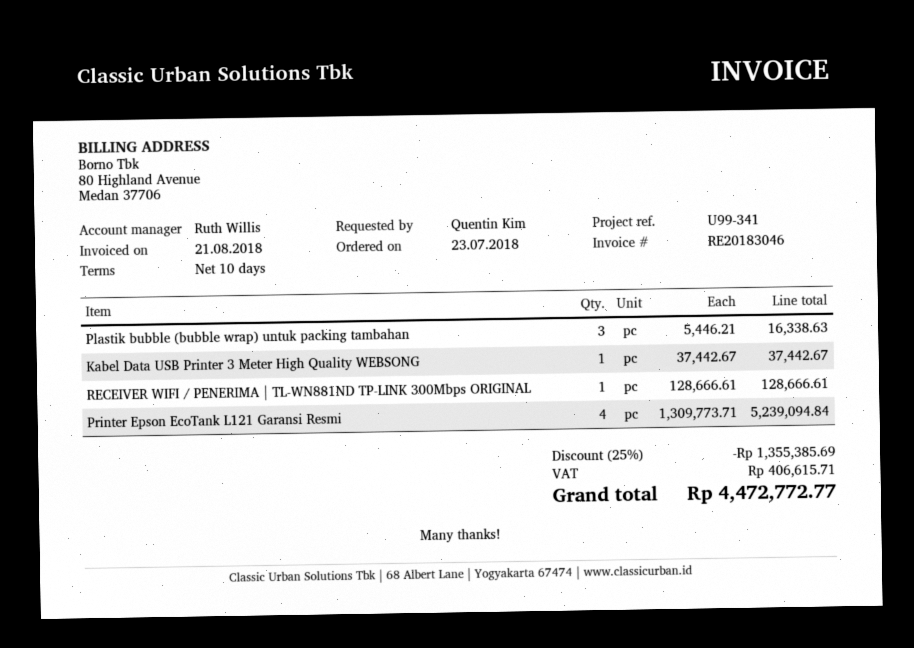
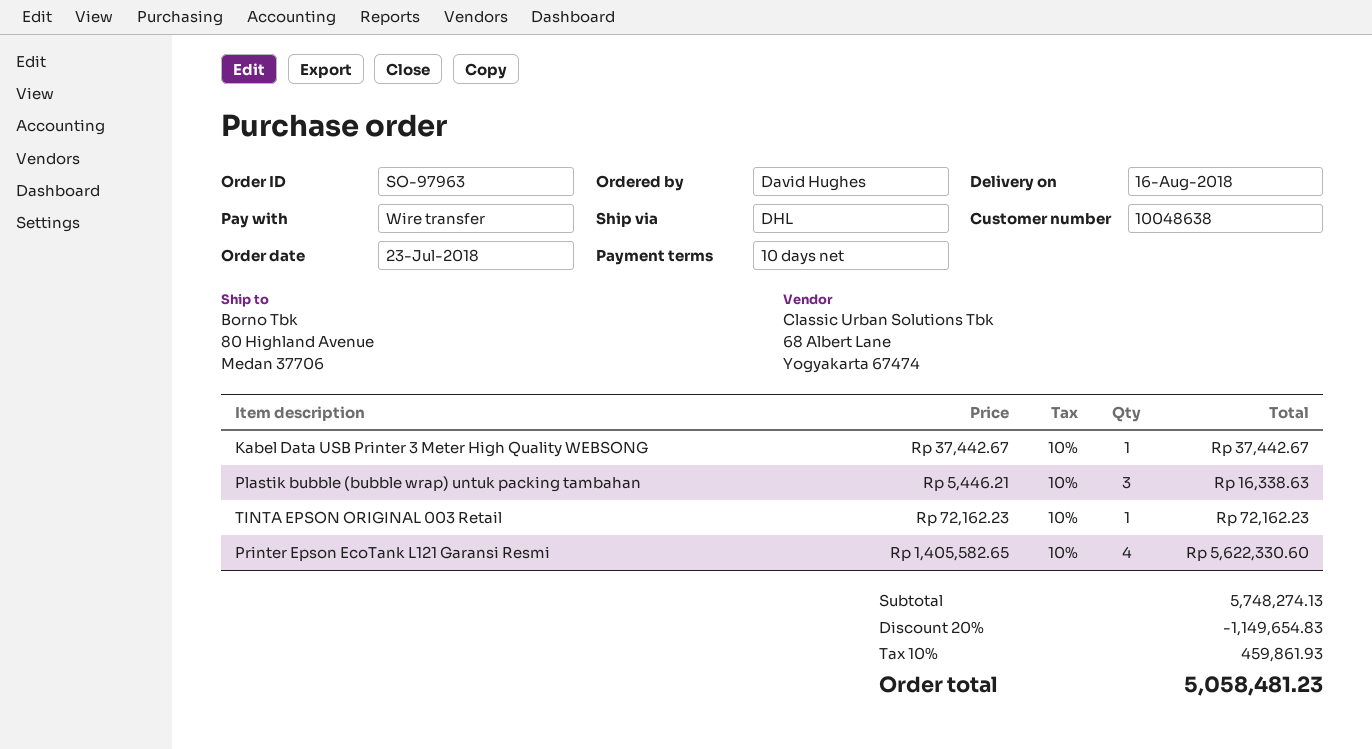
ordered by: Quentin Kim -> David Hughes
RECEIVER WIFI / PENERIMA | TL-WN881ND TP-LINK 300Mbps ORIGINAL: 1 x 128666.61 = 128666.61 -> none
Printer Epson EcoTank L121 Garansi Resmi: 4 x 1309773.71 = 5239094.84 -> 4 x 1405582.65 = 5622330.60
TINTA EPSON ORIGINAL 003 Retail: none -> 1 x 72162.23 = 72162.23
discount: 25% = 1355385.69 -> 20% = 1149654.83
tax: 406615.71 -> 459861.93
total: 4472772.77 -> 5058481.23

